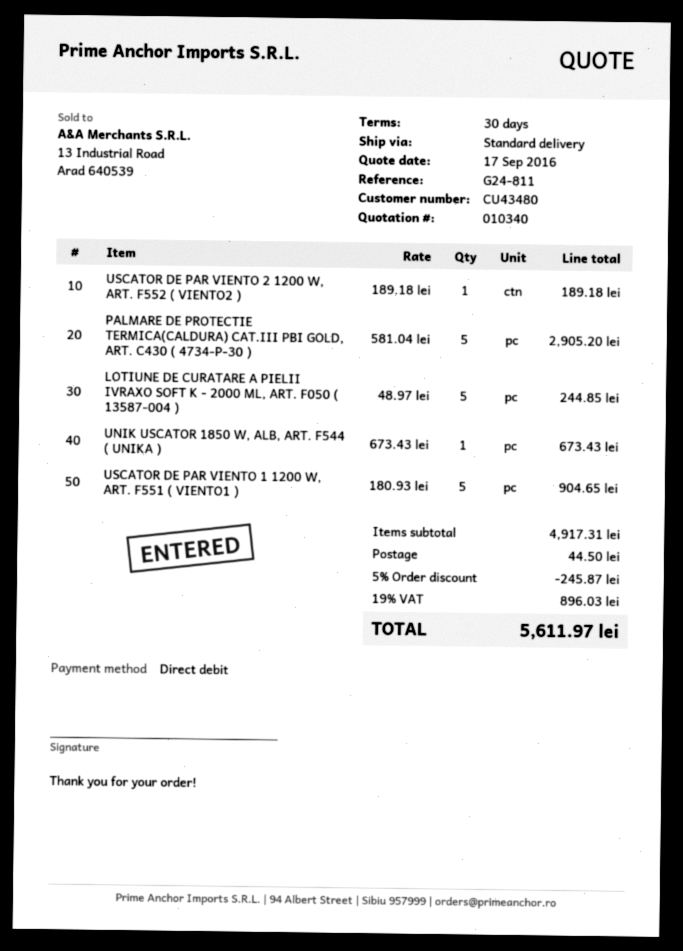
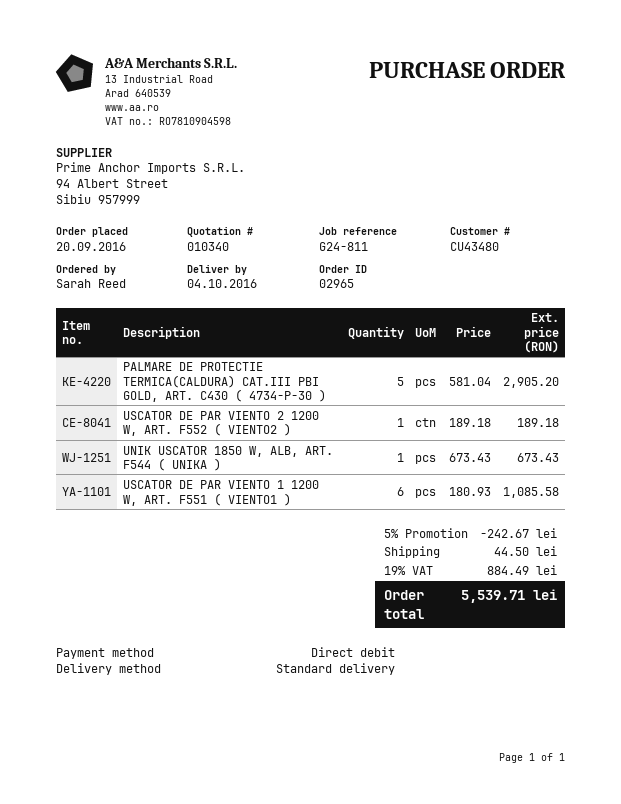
LOTIUNE DE CURATARE A PIELII IVRAXO SOFT K - 2000 ML, ART. F050 ( 13587-004 ): 5 x 48.97 = 244.85 -> none
USCATOR DE PAR VIENTO 1 1200 W, ART. F551 ( VIENTO1 ): 5 x 180.93 = 904.65 -> 6 x 180.93 = 1085.58
discount: 5% = 245.87 -> 5% = 242.67
tax: 19% = 896.03 -> 19% = 884.49
total: 5611.97 -> 5539.71

